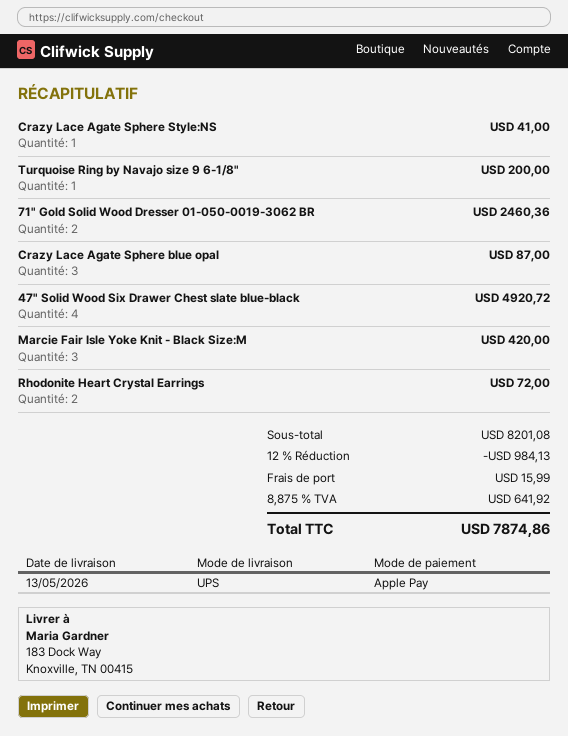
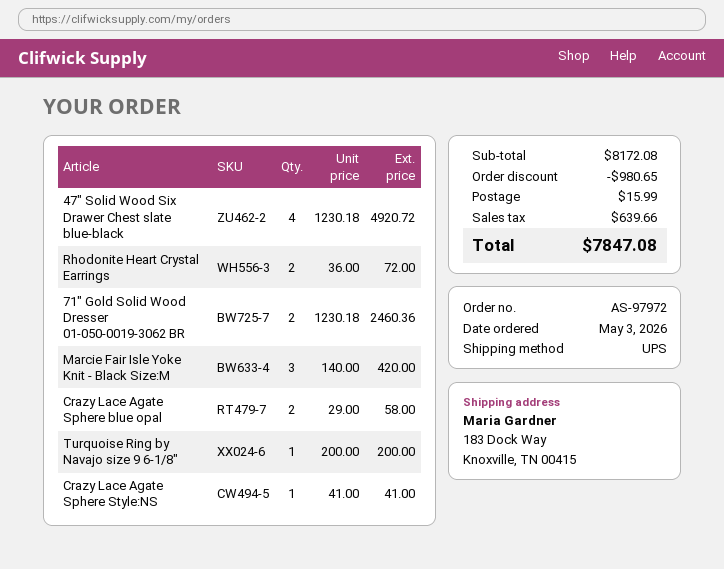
Crazy Lace Agate Sphere blue opal: 3 for 87.00 -> 2 for 58.00
subtotal: 8201.08 -> 8172.08
discount: 984.13 -> 980.65
tax: 641.92 -> 639.66
total: 7874.86 -> 7847.08

